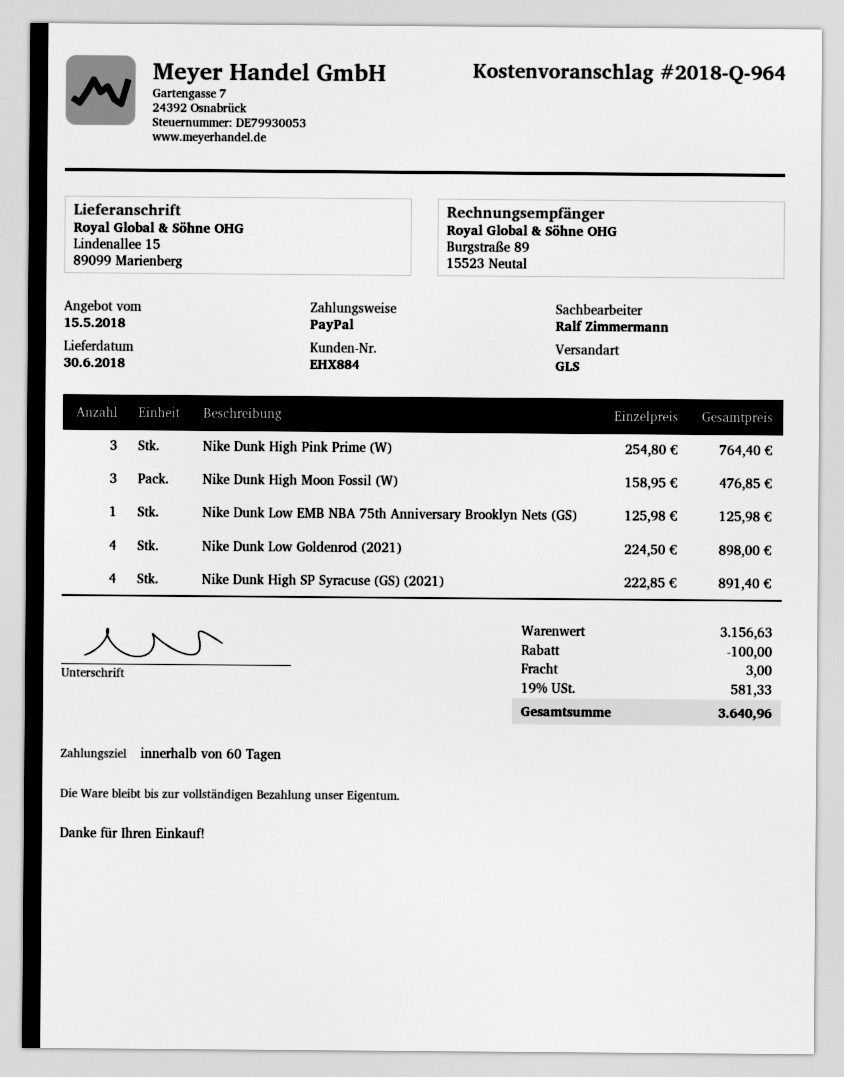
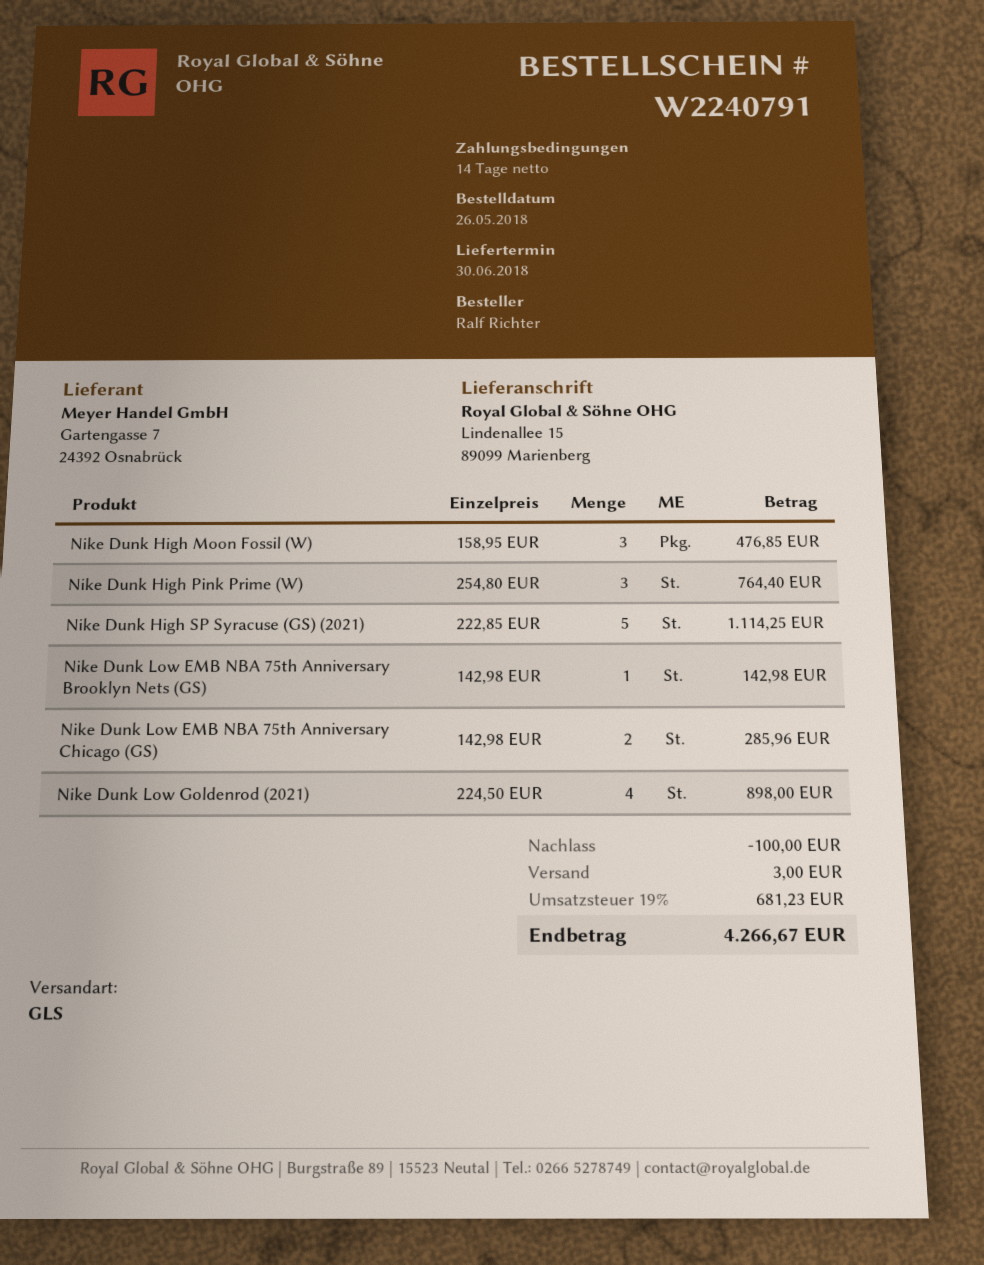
payment terms: 60 days -> 14 days
Nike Dunk Low EMB NBA 75th Anniversary Brooklyn Nets (GS): 1 x 125.98 = 125.98 -> 1 x 142.98 = 142.98
Nike Dunk High SP Syracuse (GS) (2021): 4 x 222.85 = 891.40 -> 5 x 222.85 = 1114.25
Nike Dunk Low EMB NBA 75th Anniversary Chicago (GS): none -> 2 x 142.98 = 285.96
tax: 19% = 581.33 -> 19% = 681.23
total: 3640.96 -> 4266.67

